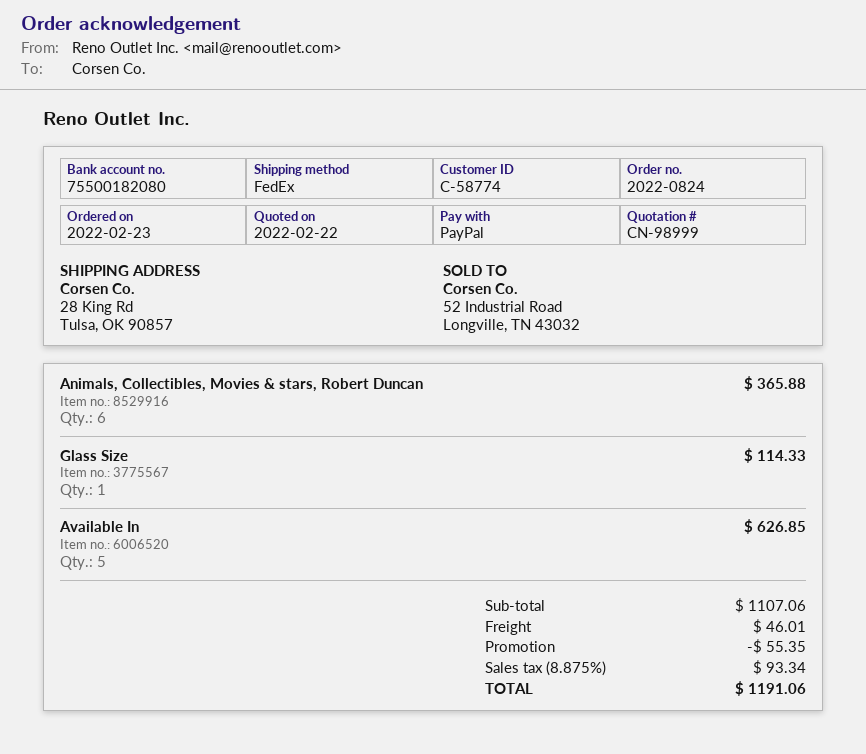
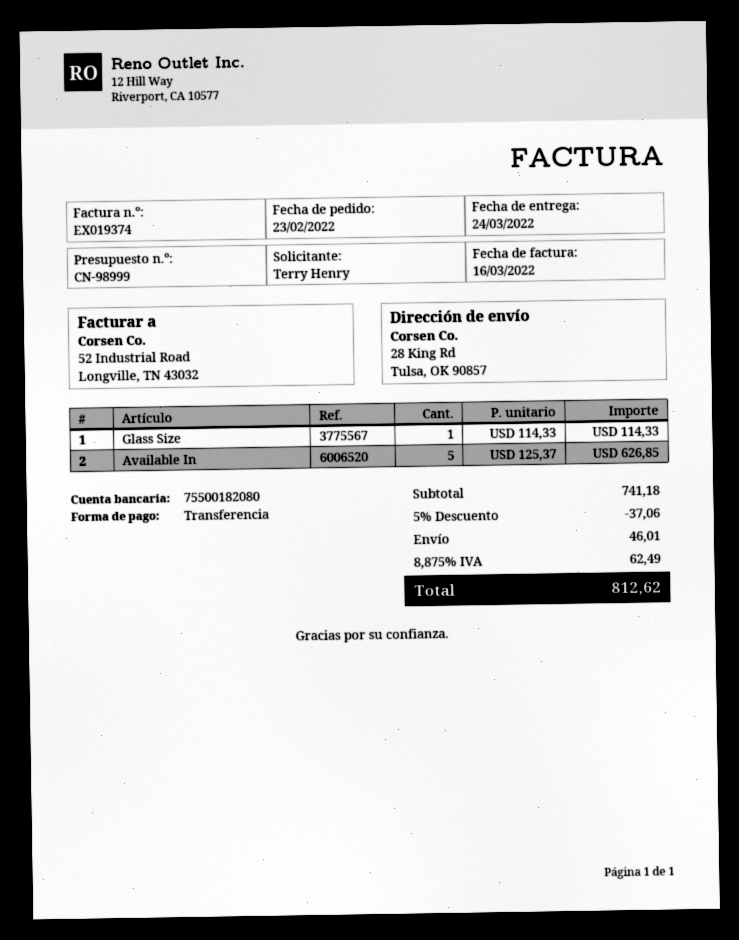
payment method: PayPal -> bank transfer
Animals, Collectibles, Movies & stars, Robert Duncan: 6 for 365.88 -> none
subtotal: 1107.06 -> 741.18
discount: 55.35 -> 37.06
tax: 8.875% = 93.34 -> 8.875% = 62.49
total: 1191.06 -> 812.62

